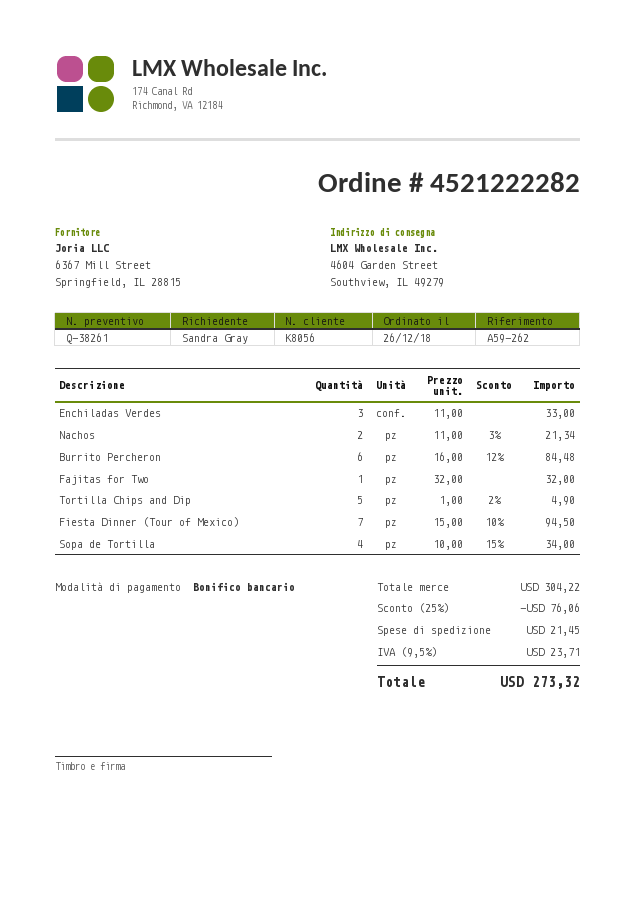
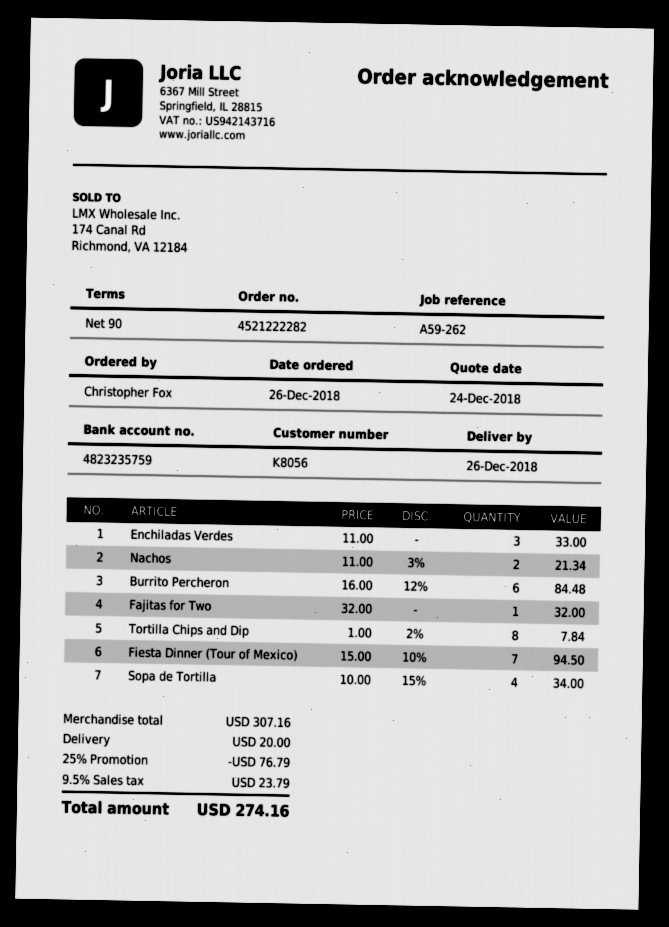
ordered by: Sandra Gray -> Christopher Fox
Tortilla Chips and Dip: 5 x 1.00 - 2% = 4.90 -> 8 x 1.00 - 2% = 7.84
subtotal: 304.22 -> 307.16
discount: 25% = 76.06 -> 25% = 76.79
shipping: 21.45 -> 20.00
tax: 9.5% = 23.71 -> 9.5% = 23.79
total: 273.32 -> 274.16

